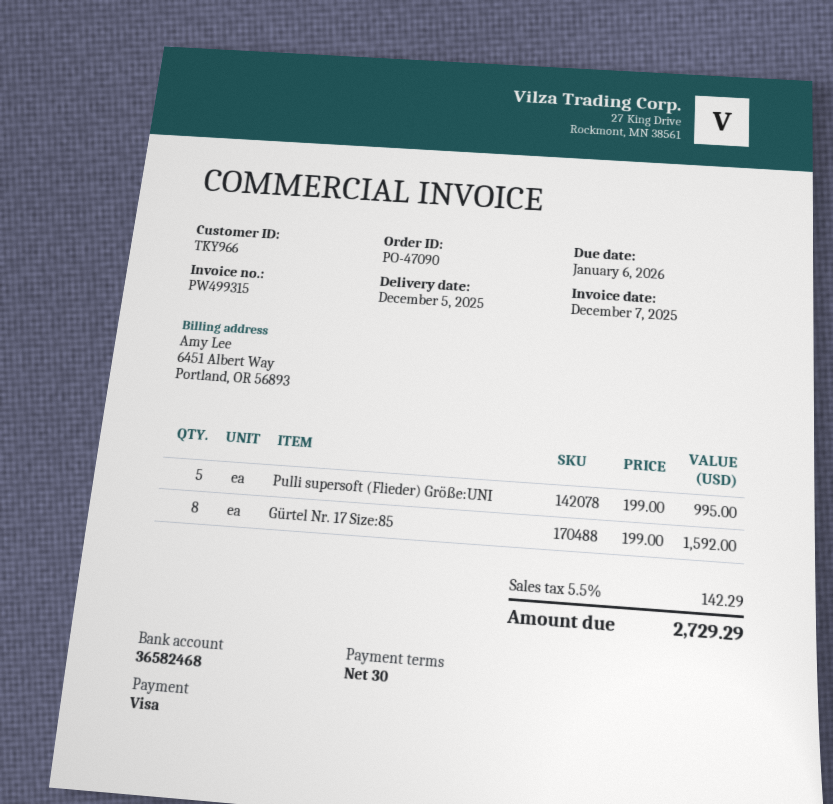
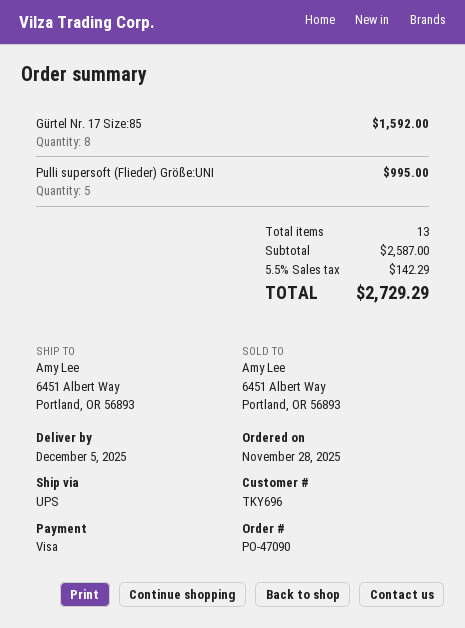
customer number: TKY966 -> TKY696

